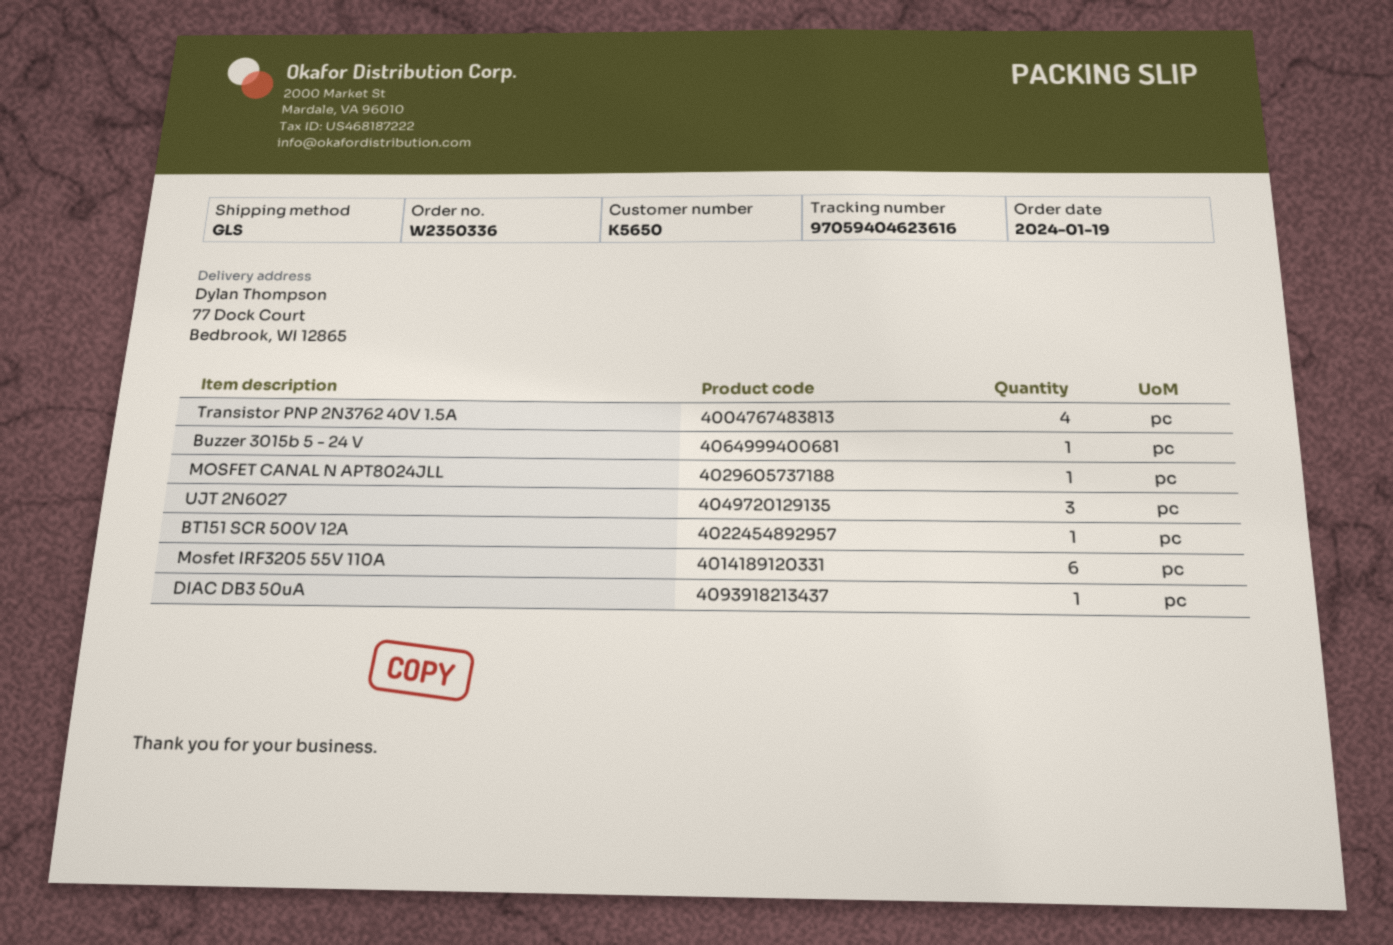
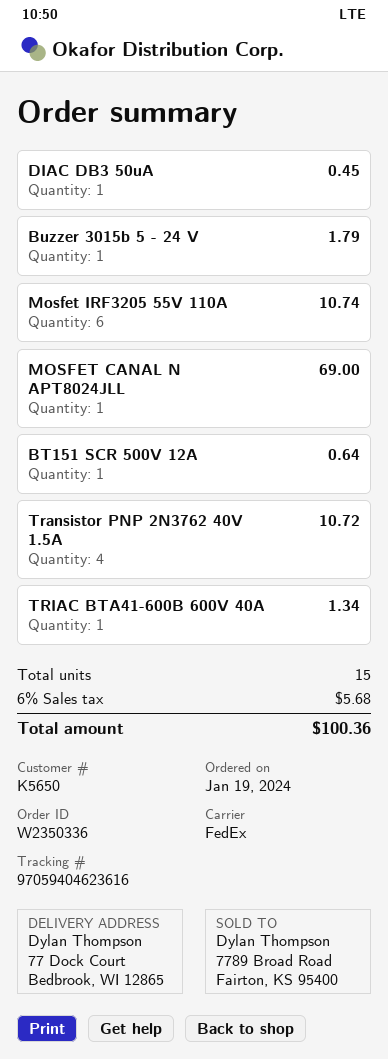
shipping method: GLS -> FedEx
UJT 2N6027: 3 -> none
TRIAC BTA41-600B 600V 40A: none -> 1

